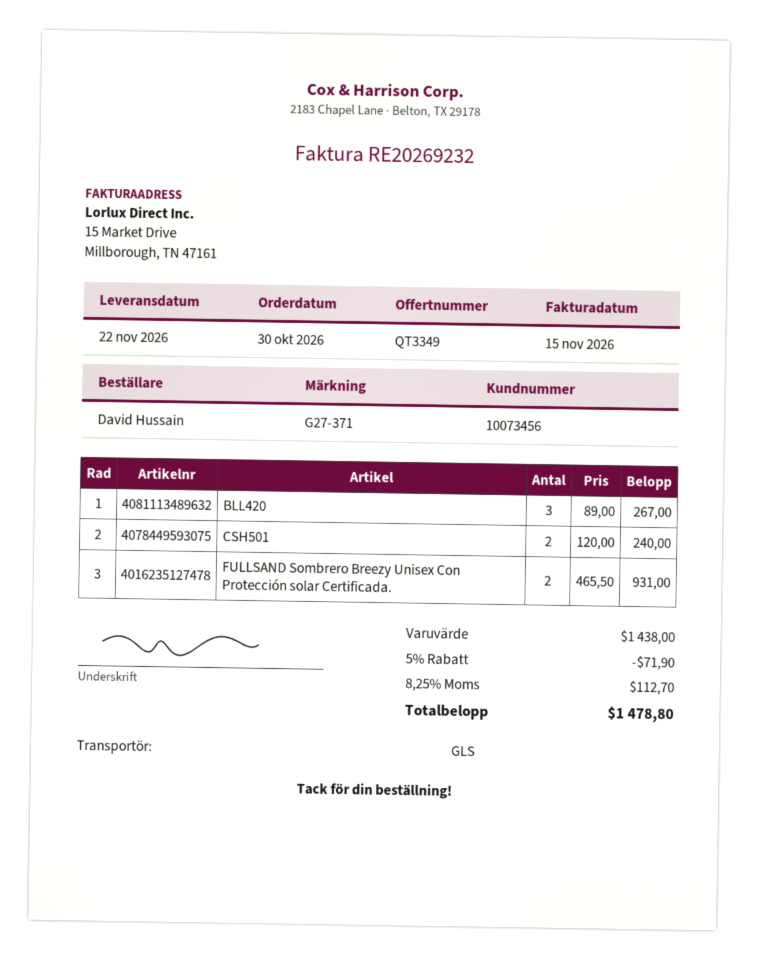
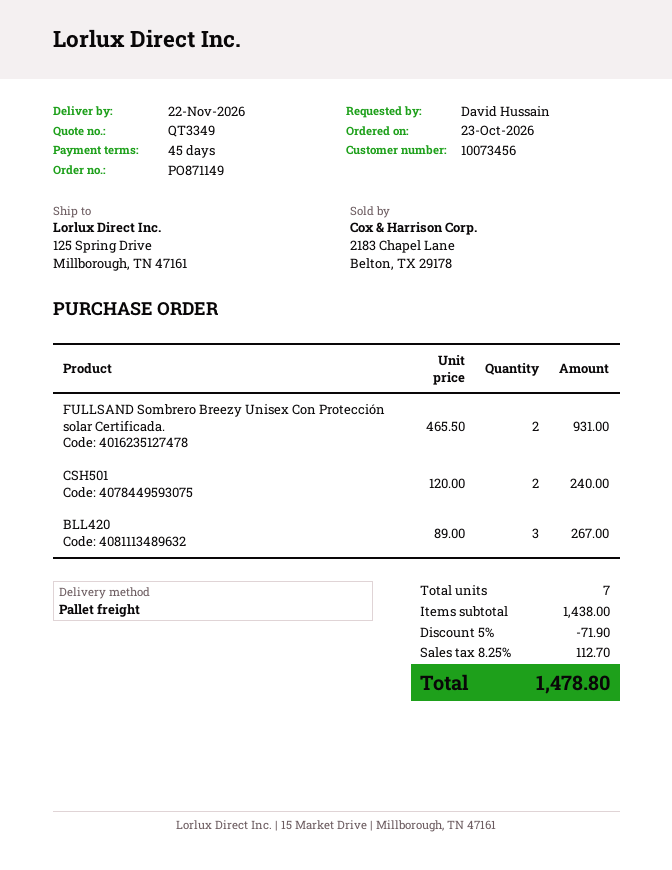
order date: 2026-10-30 -> 2026-10-23
shipping method: GLS -> pallet freight

